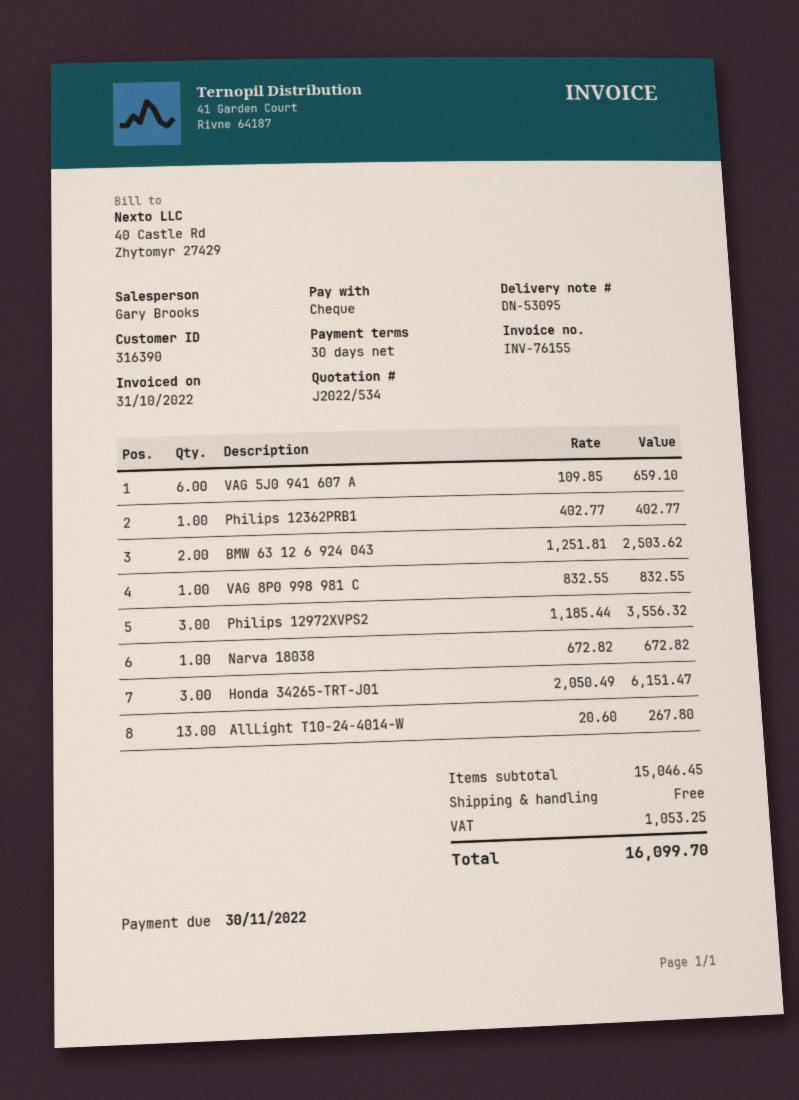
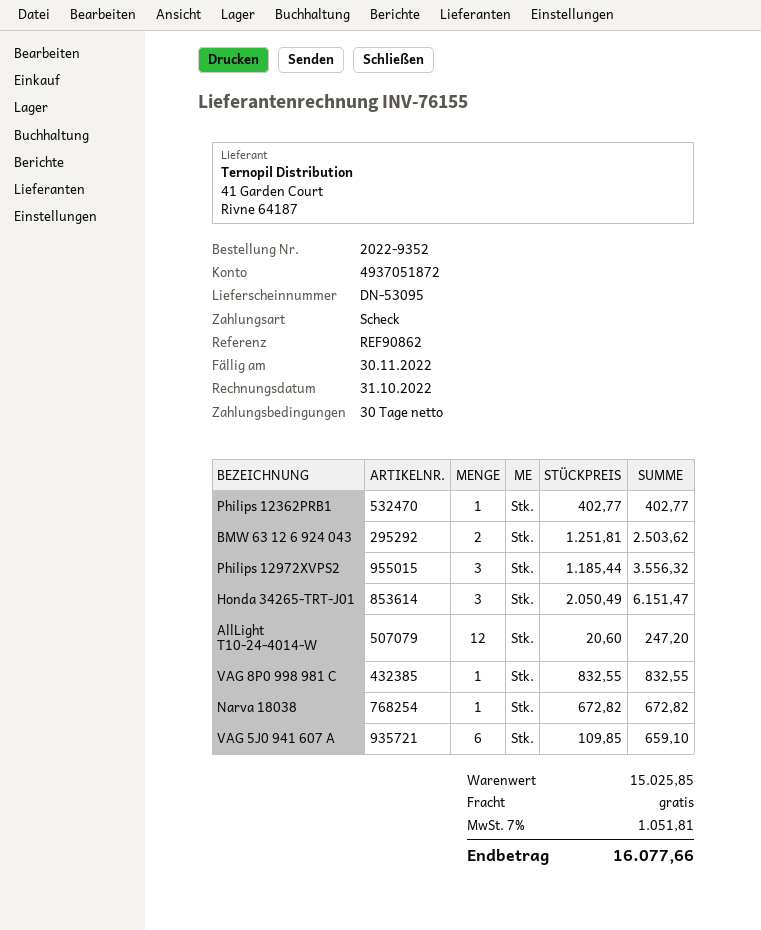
AllLight T10-24-4014-W: 13 x 20.60 = 267.80 -> 12 x 20.60 = 247.20
subtotal: 15046.45 -> 15025.85
tax: 1053.25 -> 1051.81
total: 16099.70 -> 16077.66

